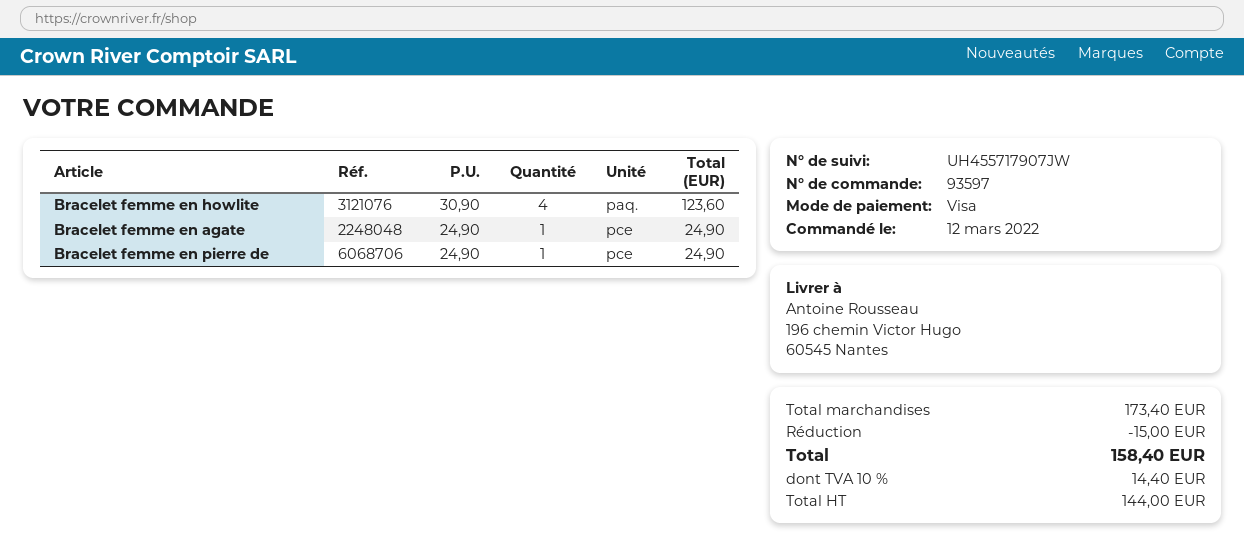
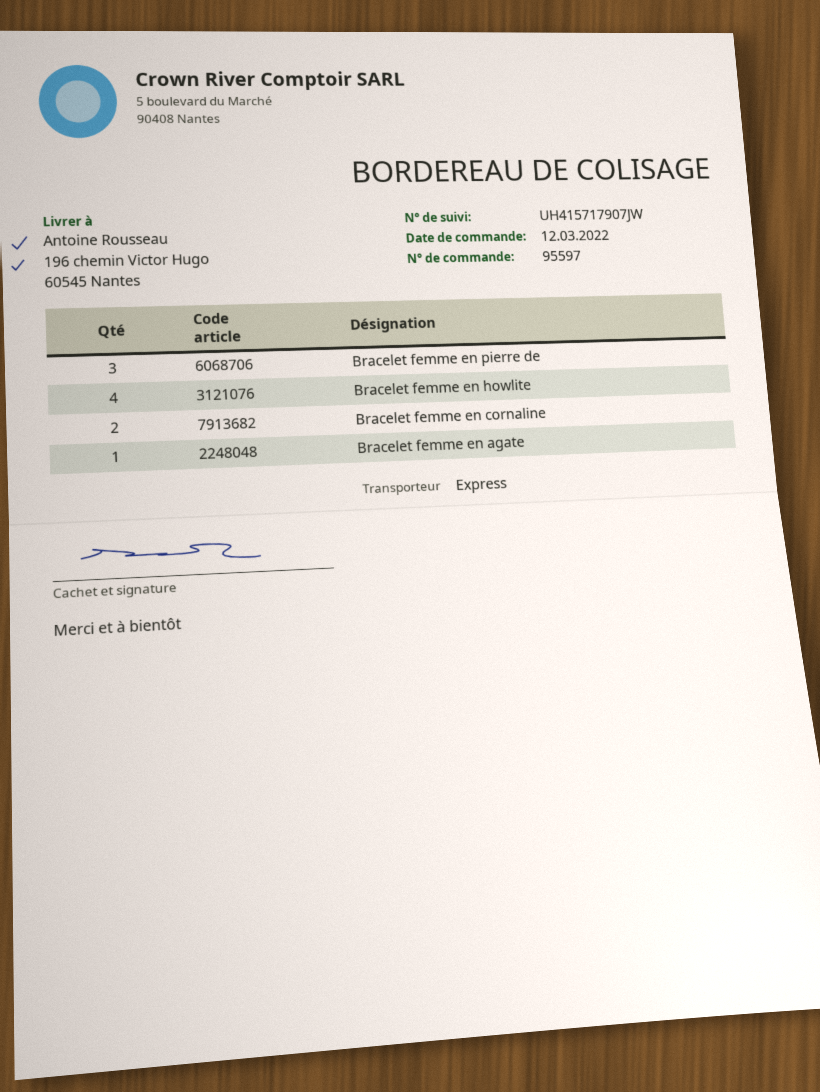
order number: 93597 -> 95597
tracking number: UH455717907JW -> UH415717907JW
Bracelet femme en pierre de: 1 -> 3
Bracelet femme en cornaline: none -> 2

